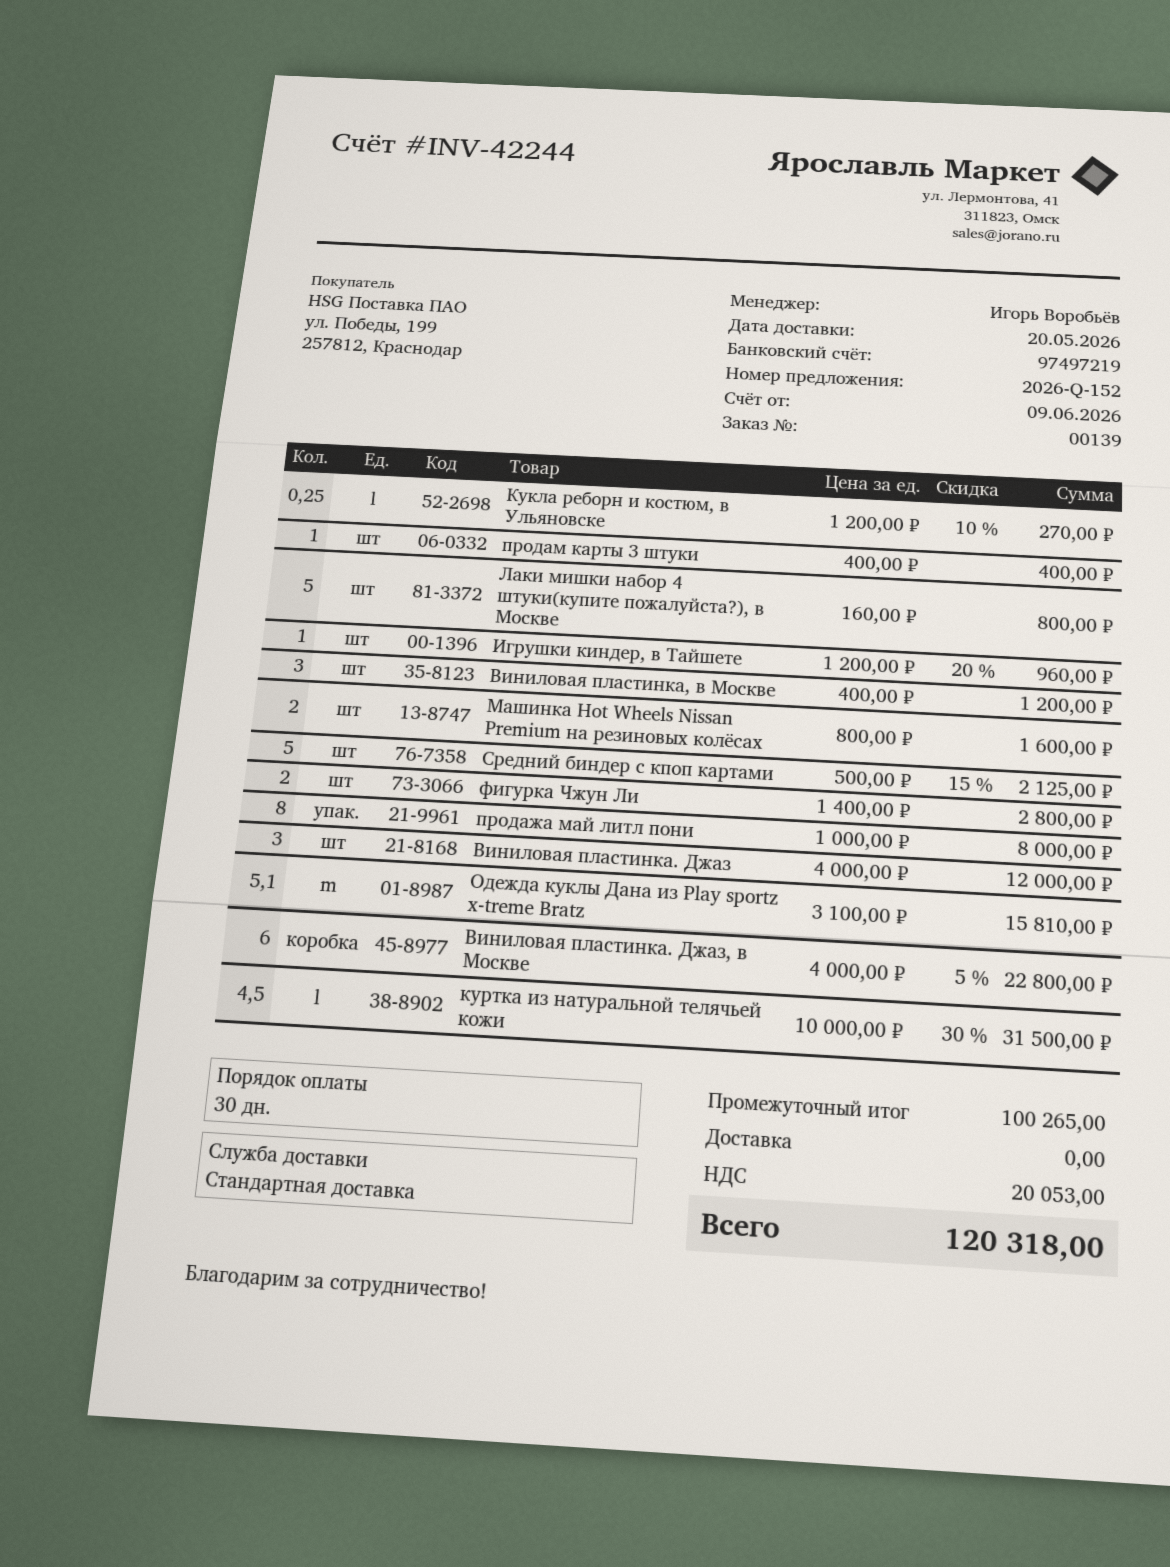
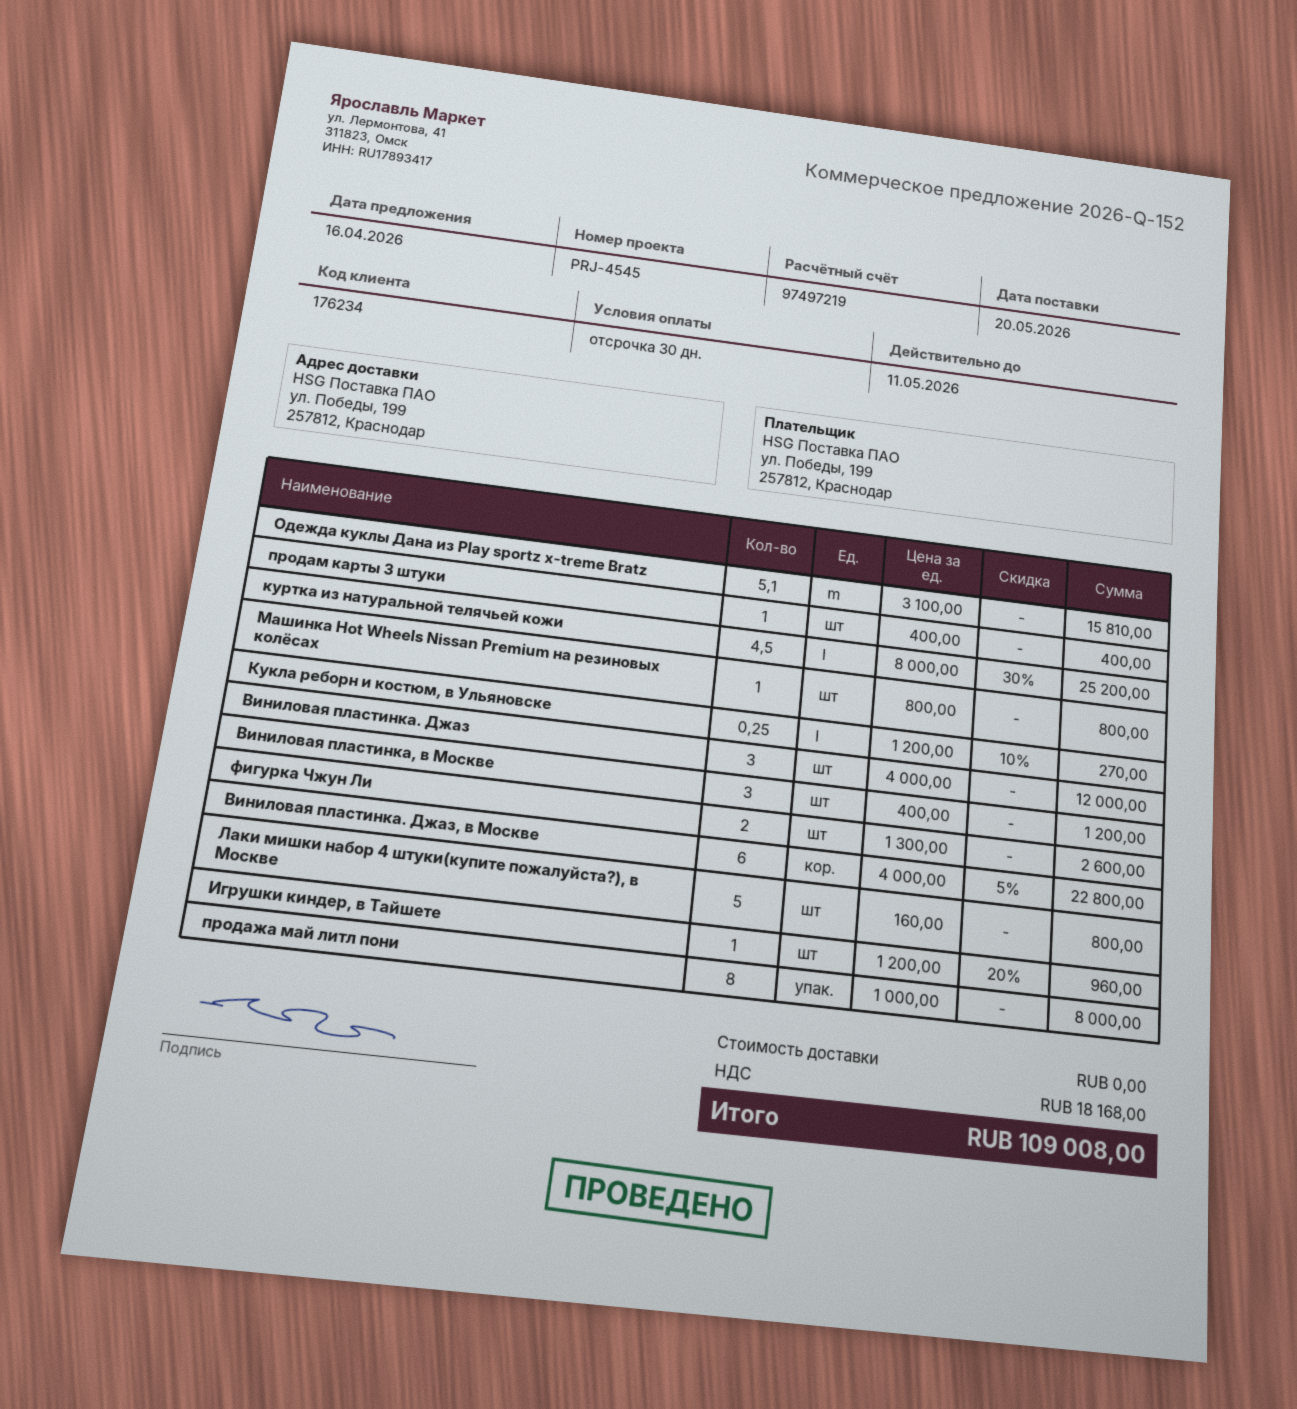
Машинка Hot Wheels Nissan Premium на резиновых колёсах: 2 x 800.00 = 1600.00 -> 1 x 800.00 = 800.00
Средний биндер с кпоп картами: 5 x 500.00 - 15% = 2125.00 -> none
фигурка Чжун Ли: 2 x 1400.00 = 2800.00 -> 2 x 1300.00 = 2600.00
куртка из натуральной телячьей кожи: 4.5 x 10000.00 - 30% = 31500.00 -> 4.5 x 8000.00 - 30% = 25200.00
tax: 20053.00 -> 18168.00
total: 120318.00 -> 109008.00

